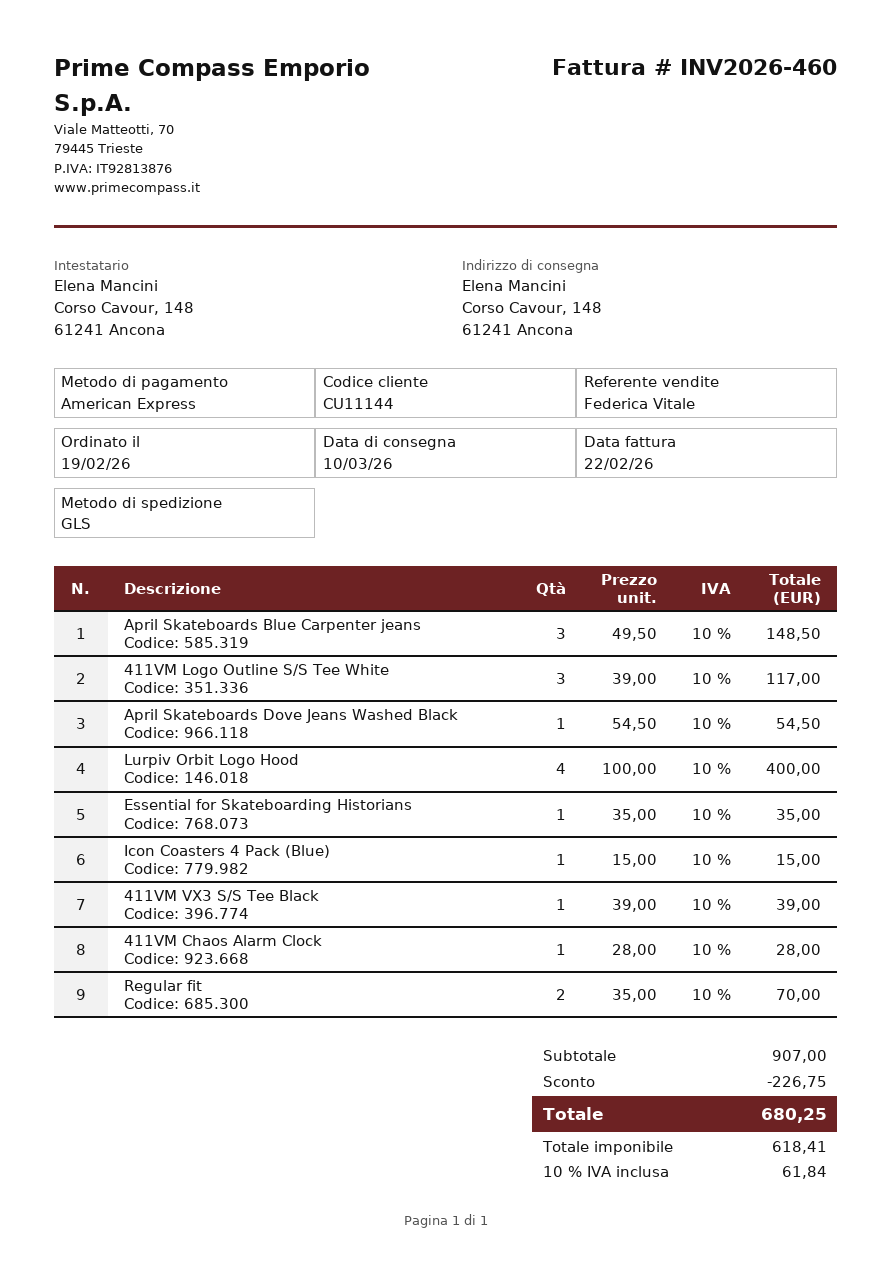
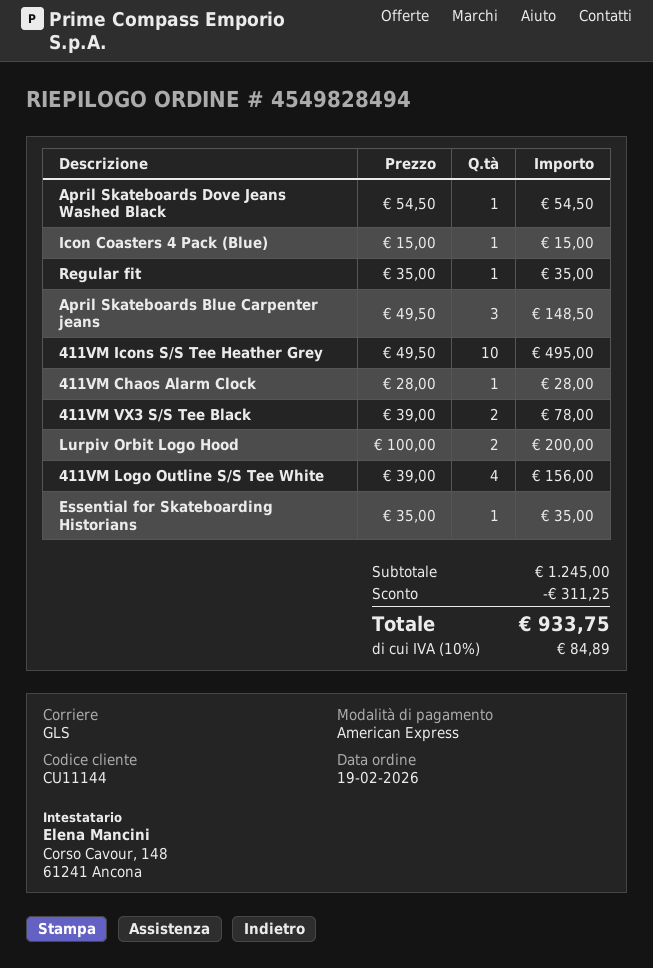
411VM Logo Outline S/S Tee White: 3 x 39.00 = 117.00 -> 4 x 39.00 = 156.00
Lurpiv Orbit Logo Hood: 4 x 100.00 = 400.00 -> 2 x 100.00 = 200.00
411VM VX3 S/S Tee Black: 1 x 39.00 = 39.00 -> 2 x 39.00 = 78.00
Regular fit: 2 x 35.00 = 70.00 -> 1 x 35.00 = 35.00
411VM Icons S/S Tee Heather Grey: none -> 10 x 49.50 = 495.00
subtotal: 907.00 -> 1245.00
discount: 226.75 -> 311.25
tax: 10% = 61.84 -> 10% = 84.89
total: 680.25 -> 933.75

